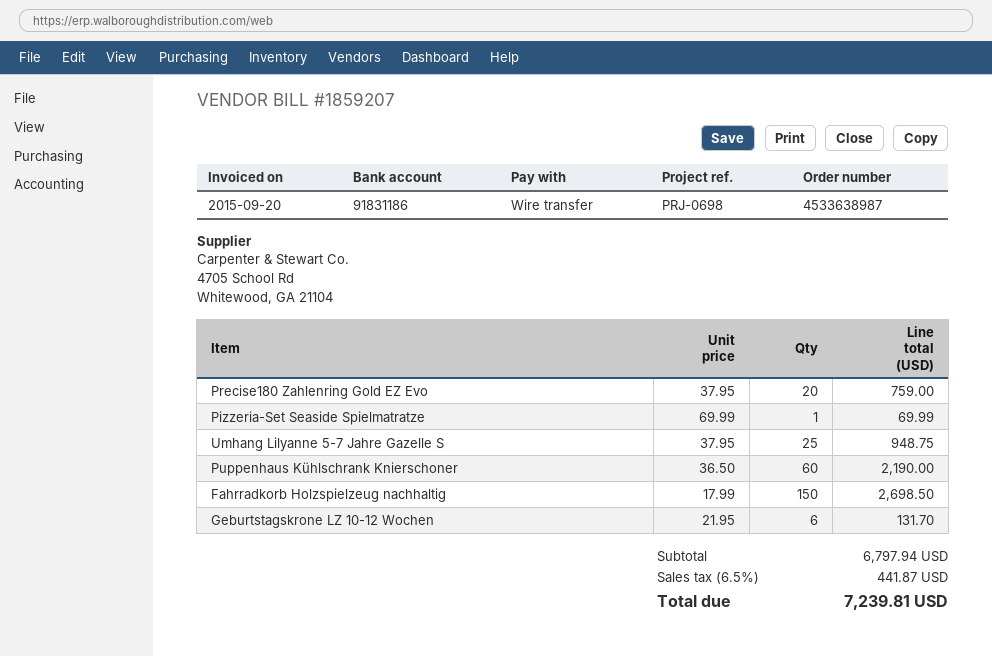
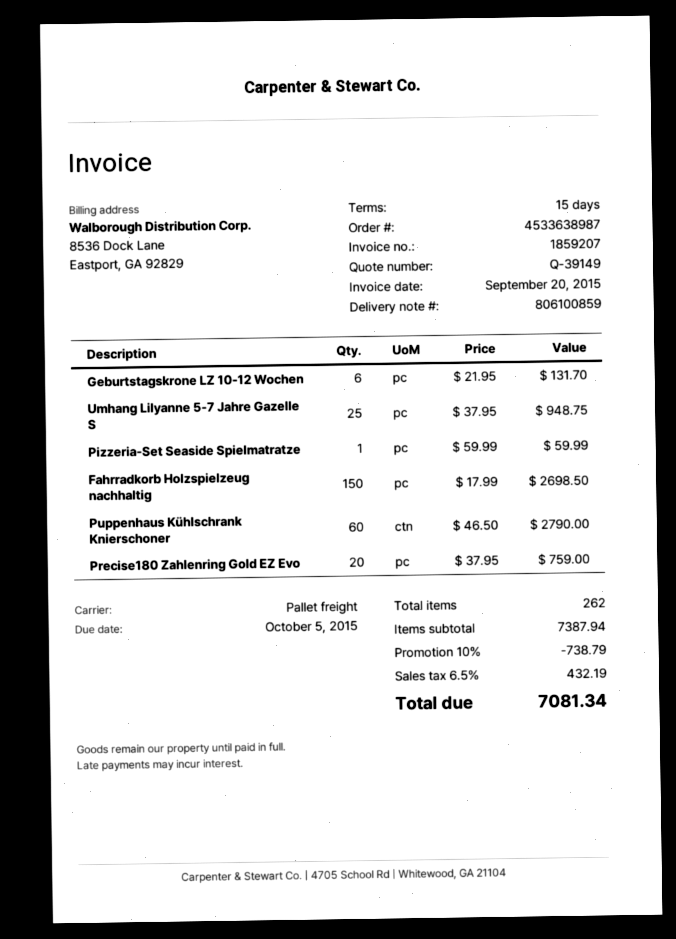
Pizzeria-Set Seaside Spielmatratze: 1 x 69.99 = 69.99 -> 1 x 59.99 = 59.99
Puppenhaus Kühlschrank Knierschoner: 60 x 36.50 = 2190.00 -> 60 x 46.50 = 2790.00
subtotal: 6797.94 -> 7387.94
discount: none -> 10% = 738.79
tax: 6.5% = 441.87 -> 6.5% = 432.19
total: 7239.81 -> 7081.34

